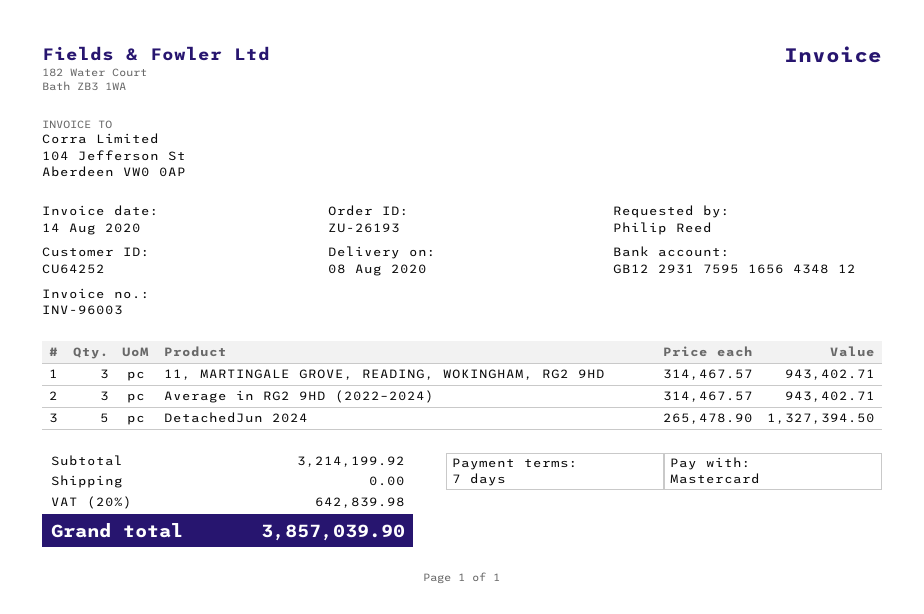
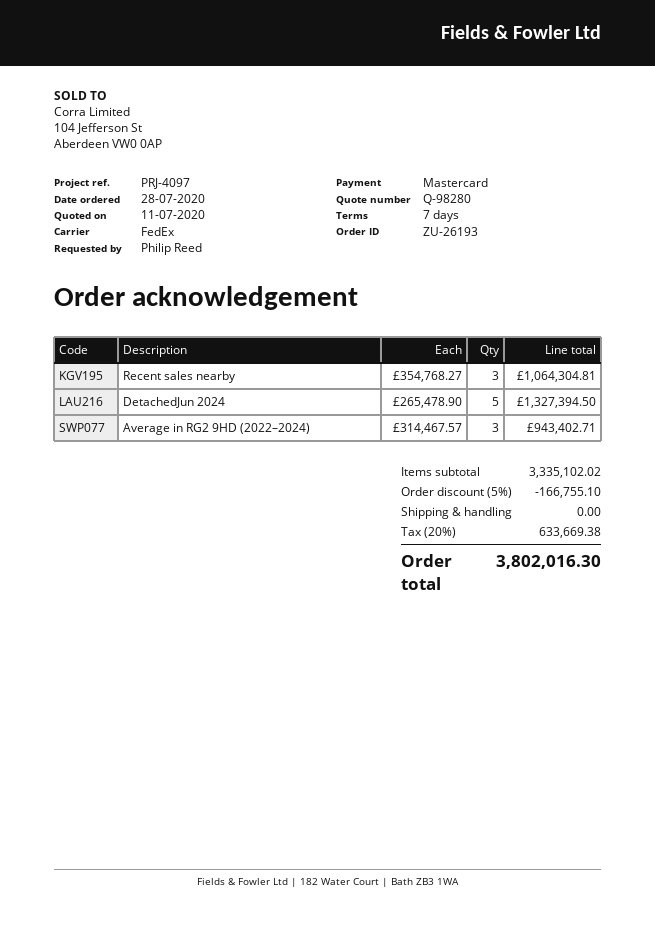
11, MARTINGALE GROVE, READING, WOKINGHAM, RG2 9HD: 3 x 314467.57 = 943402.71 -> none
Recent sales nearby: none -> 3 x 354768.27 = 1064304.81
subtotal: 3214199.92 -> 3335102.02
discount: none -> 5% = 166755.10
tax: 20% = 642839.98 -> 20% = 633669.38
total: 3857039.90 -> 3802016.30

